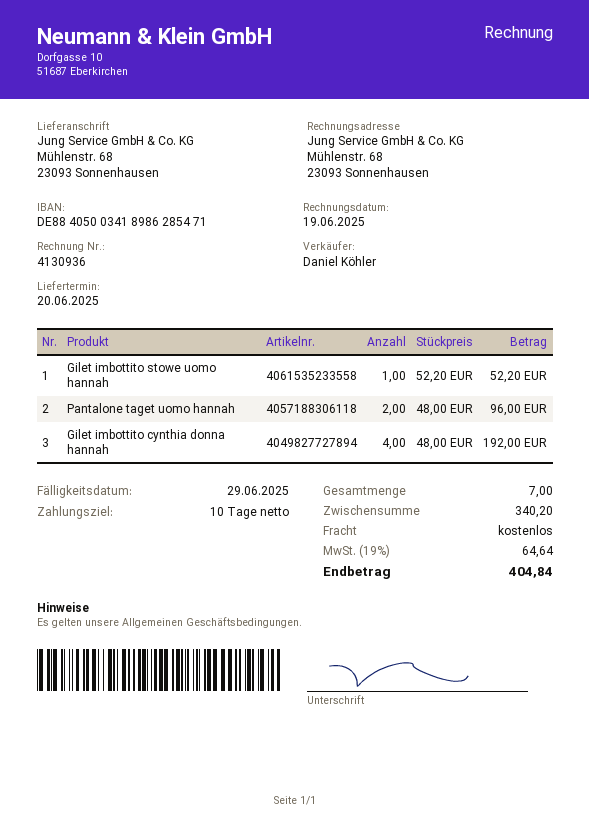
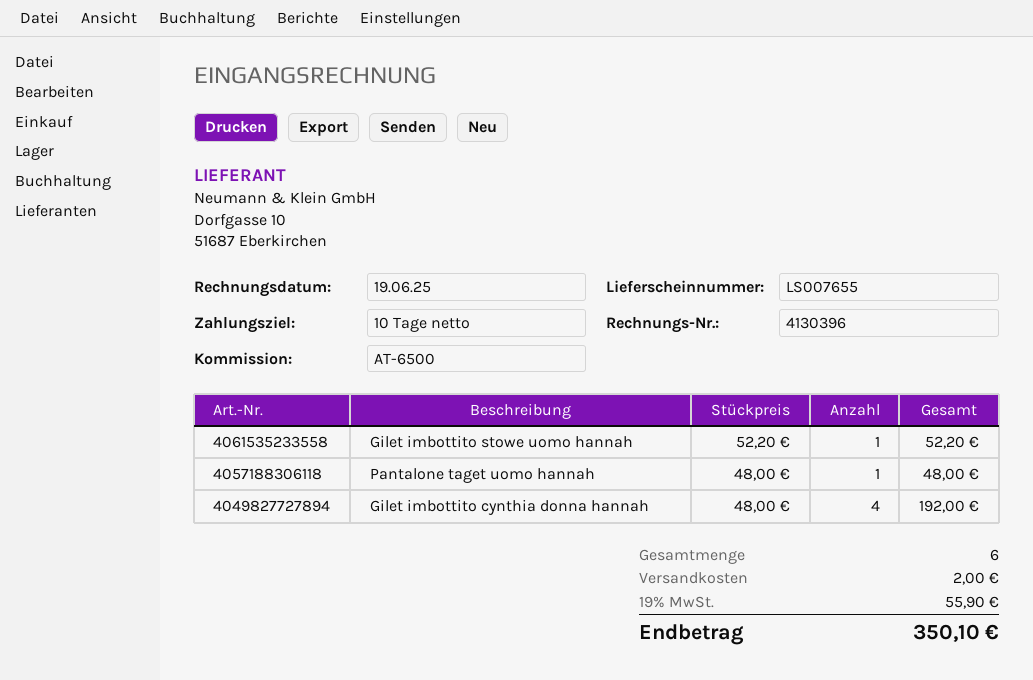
invoice number: 4130936 -> 4130396
Pantalone taget uomo hannah: 2 x 48.00 = 96.00 -> 1 x 48.00 = 48.00
total quantity: 7 -> 6
shipping: 0.00 -> 2.00
tax: 19% = 64.64 -> 19% = 55.90
total: 404.84 -> 350.10

